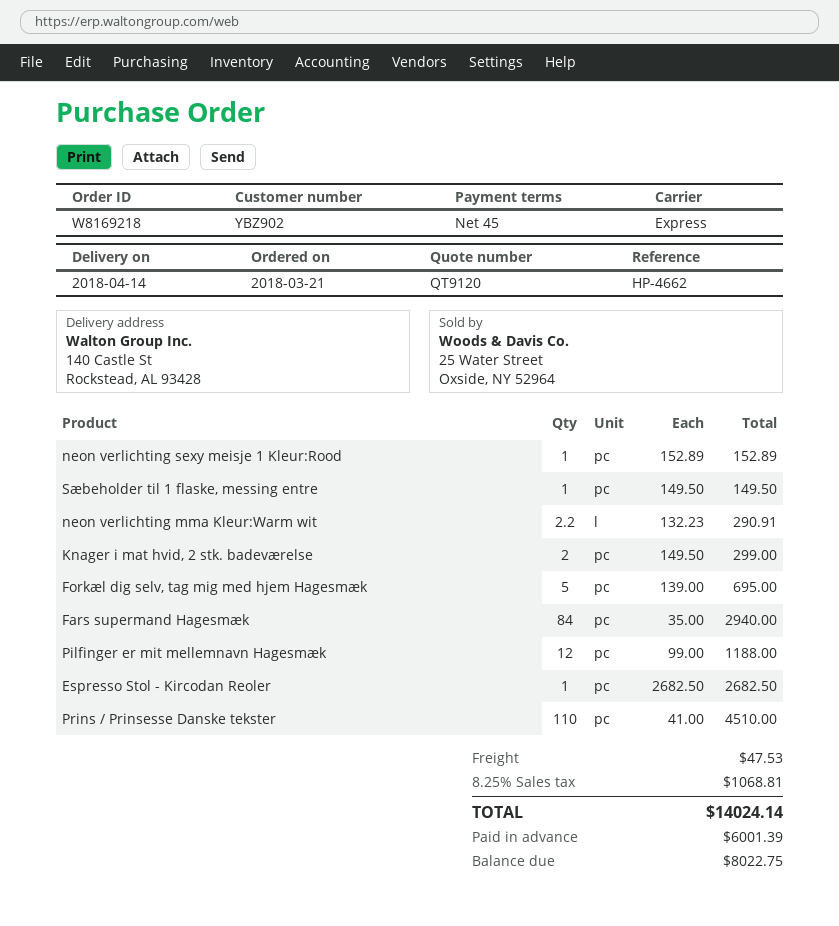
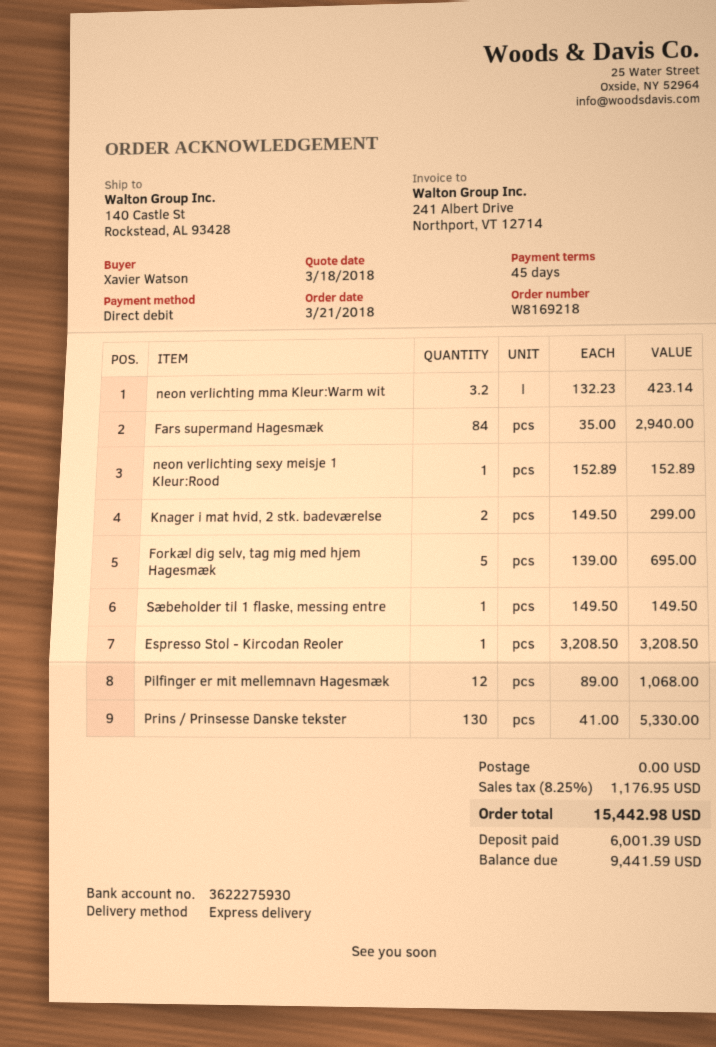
neon verlichting mma Kleur:Warm wit: 2.2 x 132.23 = 290.91 -> 3.2 x 132.23 = 423.14
Pilfinger er mit mellemnavn Hagesmæk: 12 x 99.00 = 1188.00 -> 12 x 89.00 = 1068.00
Espresso Stol - Kircodan Reoler: 1 x 2682.50 = 2682.50 -> 1 x 3208.50 = 3208.50
Prins / Prinsesse Danske tekster: 110 x 41.00 = 4510.00 -> 130 x 41.00 = 5330.00
shipping: 47.53 -> 0.00
tax: 8.25% = 1068.81 -> 8.25% = 1176.95
total: 14024.14 -> 15442.98
balance: 8022.75 -> 9441.59

